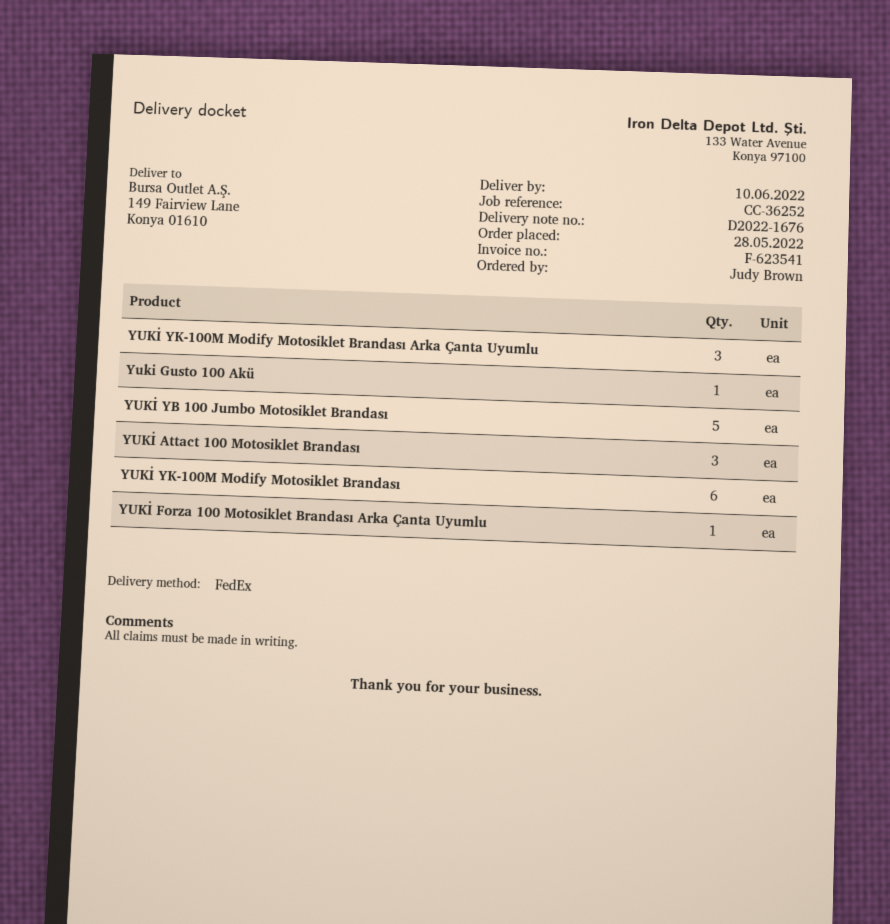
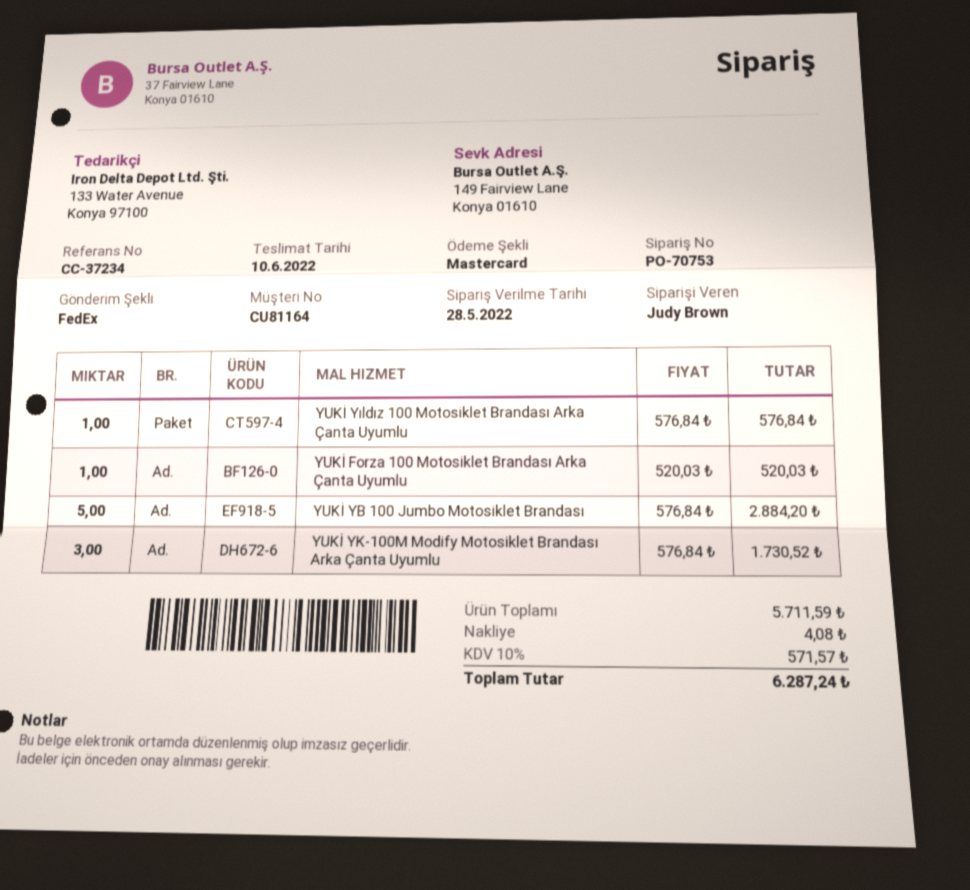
reference: CC-36252 -> CC-37234
Yuki Gusto 100 Akü: 1 -> none
YUKİ Attact 100 Motosiklet Brandası: 3 -> none
YUKİ YK-100M Modify Motosiklet Brandası: 6 -> none
YUKİ Yıldız 100 Motosiklet Brandası Arka Çanta Uyumlu: none -> 1

